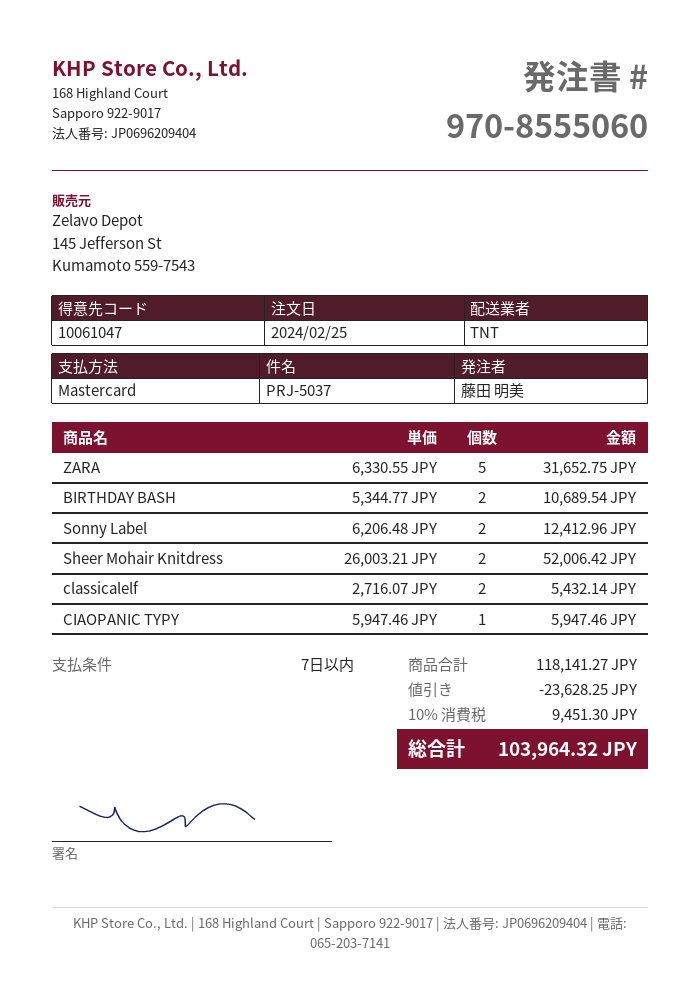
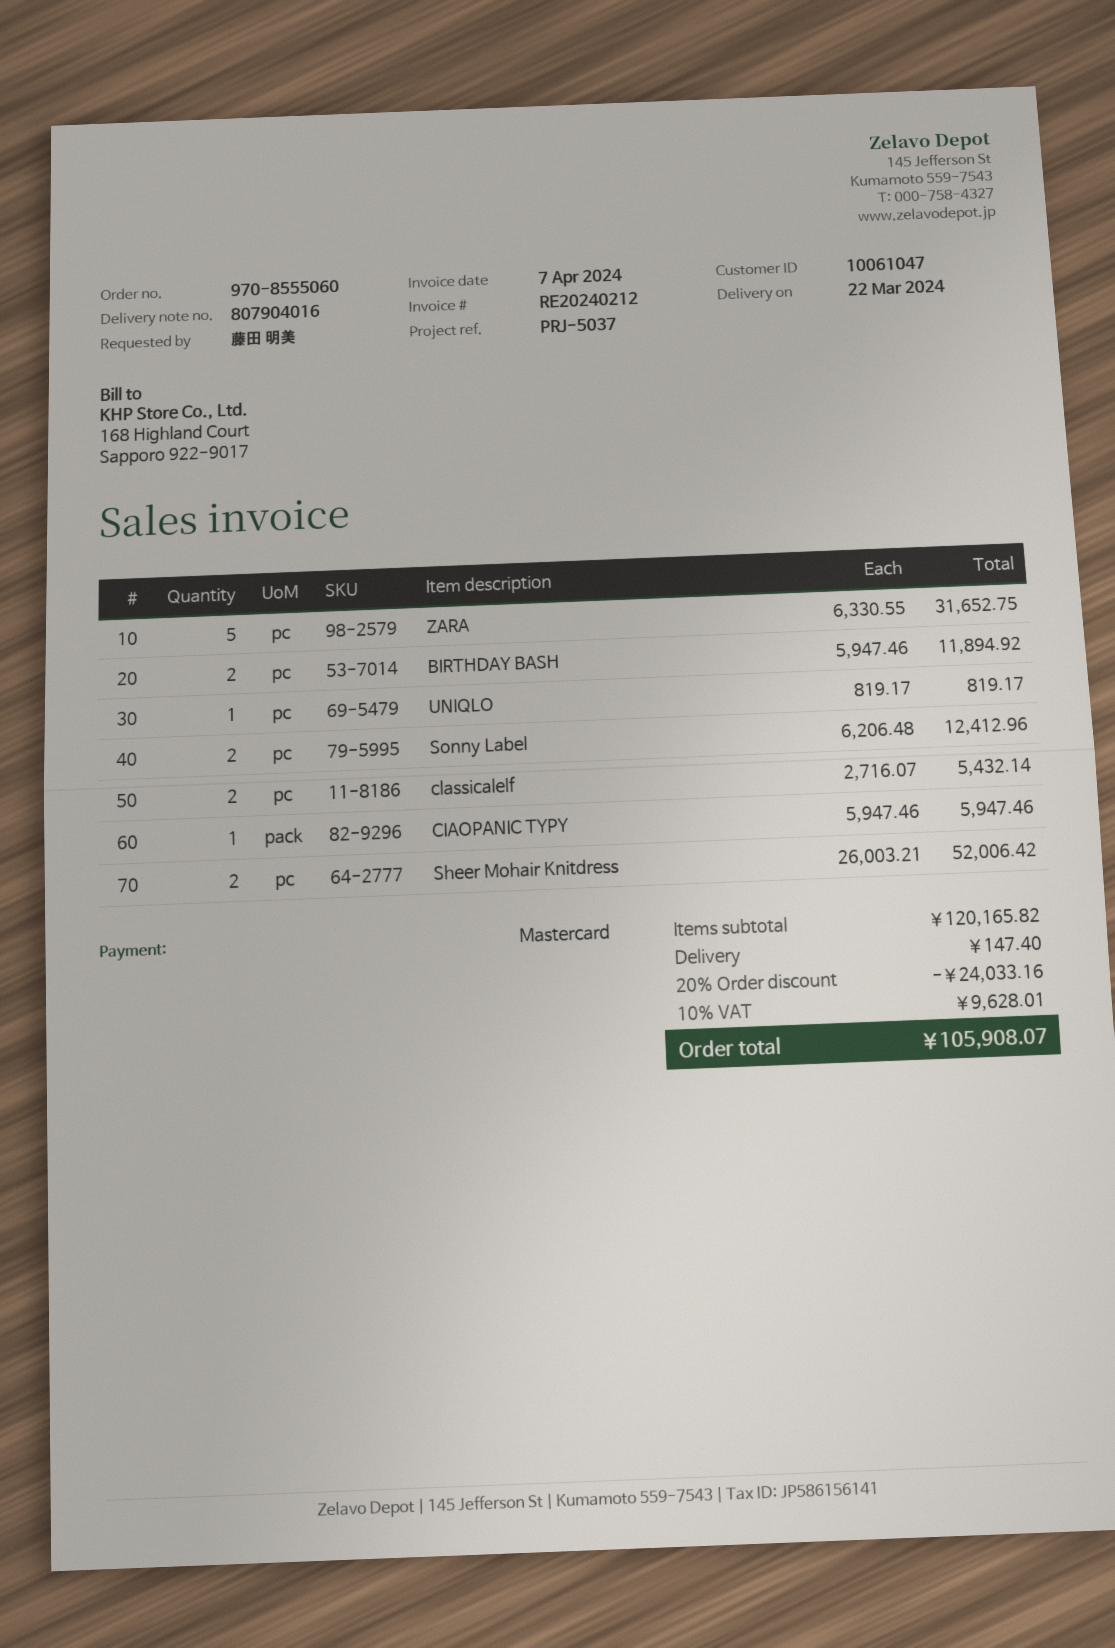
BIRTHDAY BASH: 2 x 5344.77 = 10689.54 -> 2 x 5947.46 = 11894.92
UNIQLO: none -> 1 x 819.17 = 819.17
subtotal: 118141.27 -> 120165.82
discount: 23628.25 -> 24033.16
shipping: none -> 147.40
tax: 10% = 9451.30 -> 10% = 9628.01
total: 103964.32 -> 105908.07

